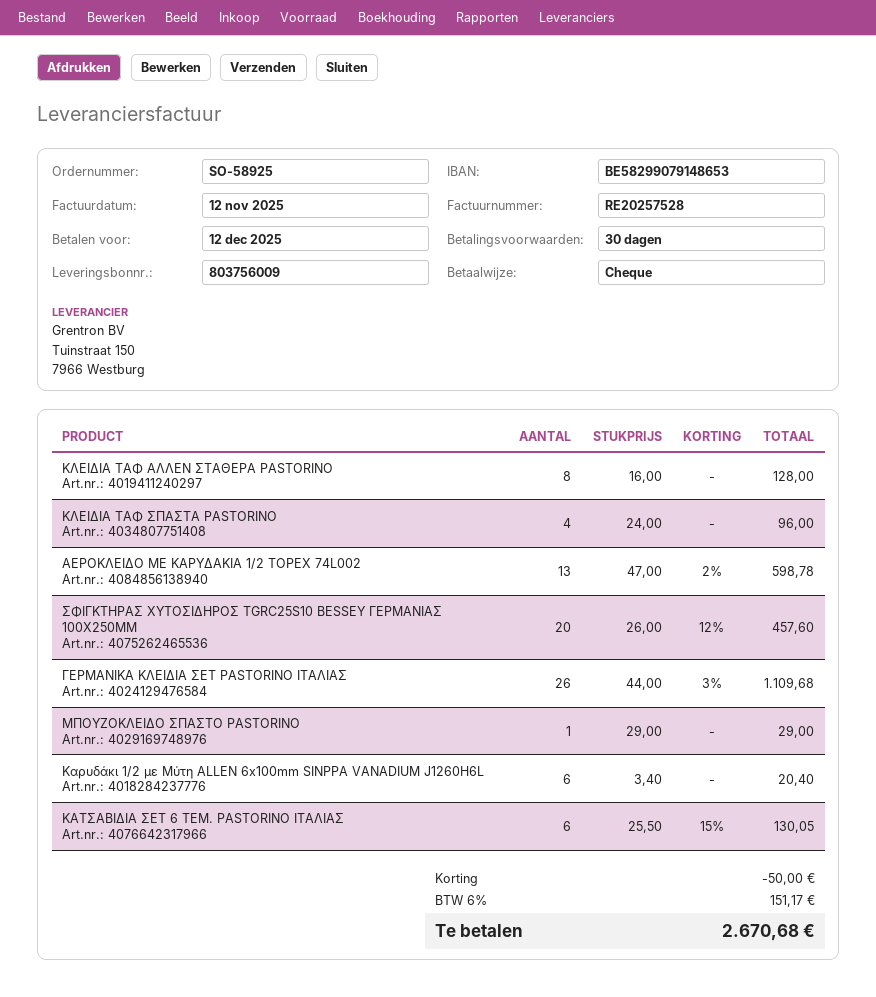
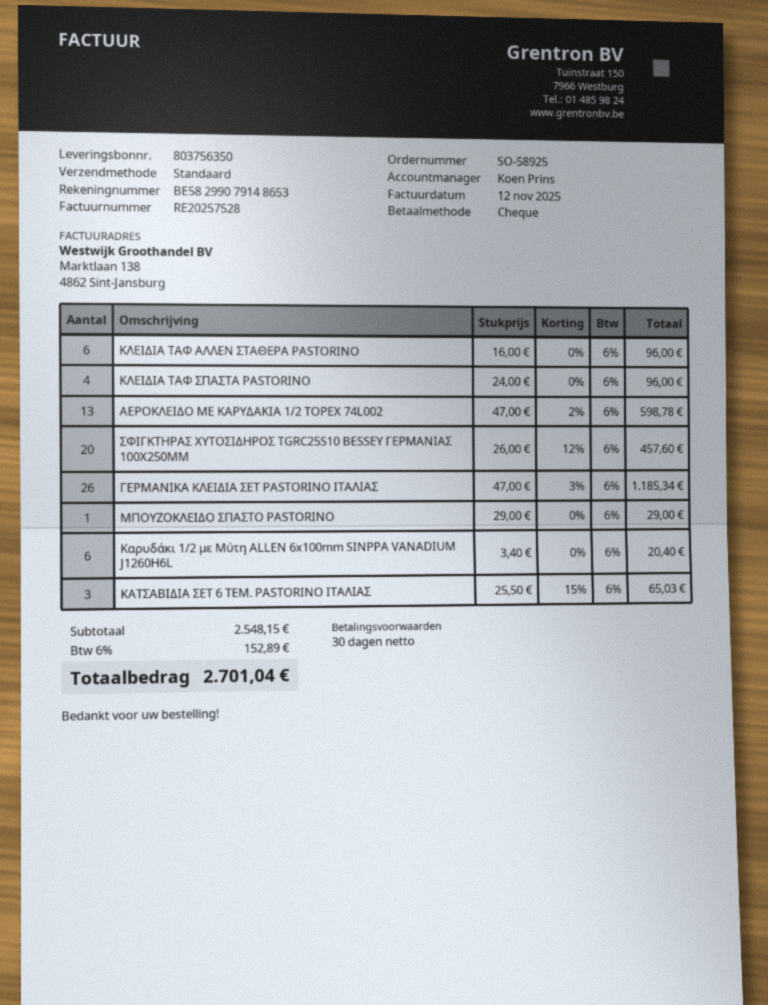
delivery note number: 803756009 -> 803756350
ΚΛΕΙΔΙΑ ΤΑΦ ΑΛΛΕΝ ΣΤΑΘΕΡΑ PASTORINO: 8 x 16.00 = 128.00 -> 6 x 16.00 = 96.00
ΓΕΡΜΑΝΙΚΑ ΚΛΕΙΔΙΑ ΣΕΤ PASTORINO ΙΤΑΛΙΑΣ: 26 x 44.00 - 3% = 1109.68 -> 26 x 47.00 - 3% = 1185.34
ΚΑΤΣΑΒΙΔΙΑ ΣΕΤ 6 ΤΕΜ. PASTORINO ΙΤΑΛΙΑΣ: 6 x 25.50 - 15% = 130.05 -> 3 x 25.50 - 15% = 65.03
discount: 50.00 -> none
tax: 6% = 151.17 -> 6% = 152.89
total: 2670.68 -> 2701.04

